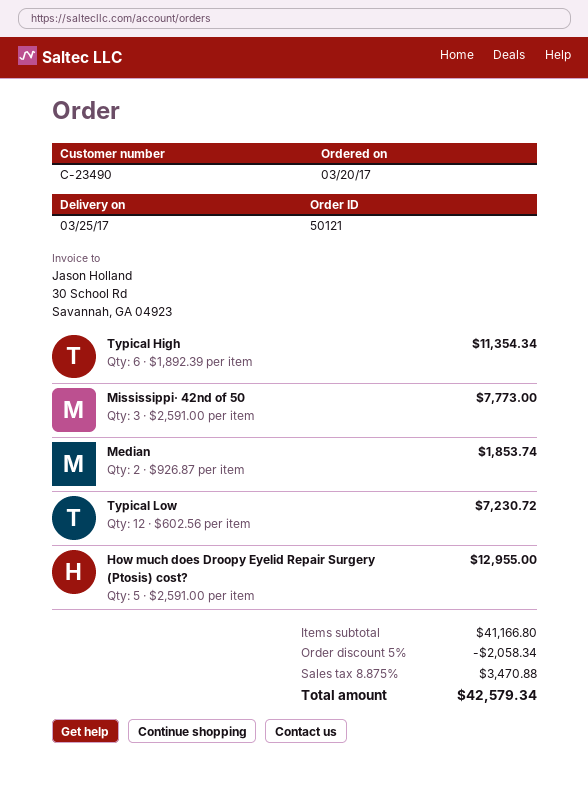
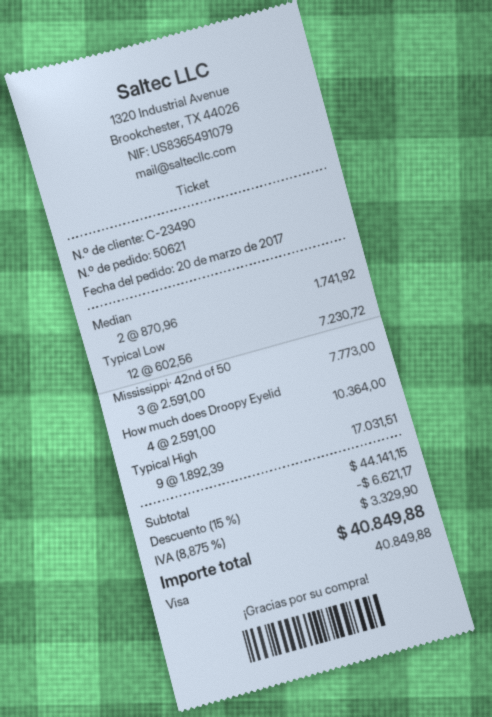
order number: 50121 -> 50621
Typical High: 6 x 1892.39 = 11354.34 -> 9 x 1892.39 = 17031.51
Median: 2 x 926.87 = 1853.74 -> 2 x 870.96 = 1741.92
How much does Droopy Eyelid Repair Surgery (Ptosis) cost?: 5 x 2591.00 = 12955.00 -> 4 x 2591.00 = 10364.00
subtotal: 41166.80 -> 44141.15
discount: 5% = 2058.34 -> 15% = 6621.17
tax: 8.875% = 3470.88 -> 8.875% = 3329.90
total: 42579.34 -> 40849.88

